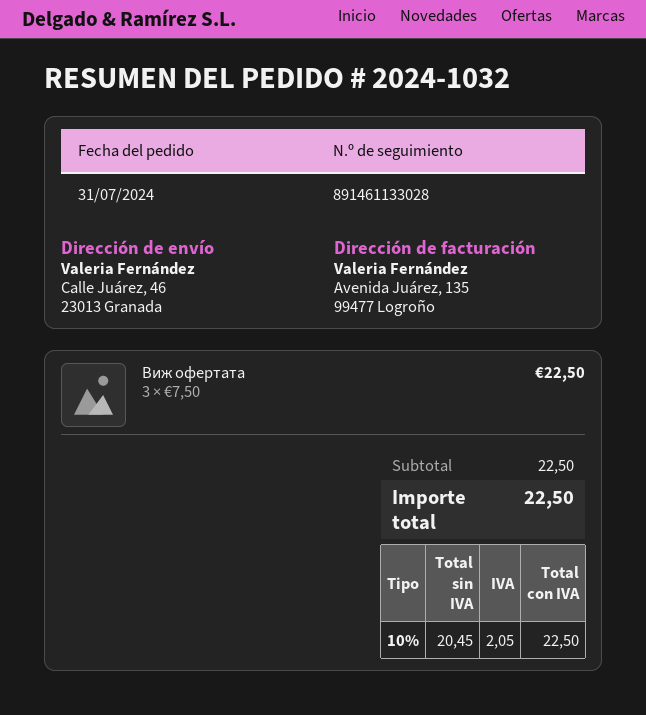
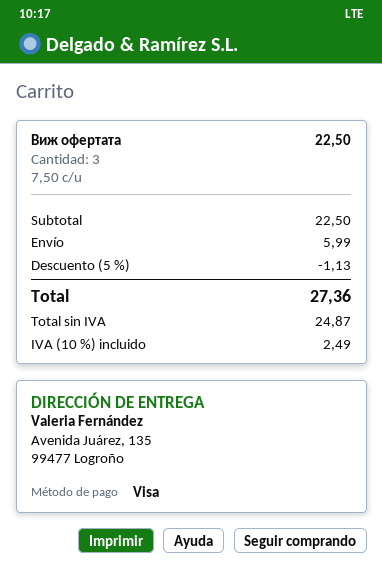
ship to: Calle Juárez, 46, 23013 Granada -> Avenida Juárez, 135, 99477 Logroño
discount: none -> 5% = 1.13
shipping: none -> 5.99
net: 20.45 -> 24.87
tax: 10% = 2.05 -> 10% = 2.49
total: 22.50 -> 27.36

